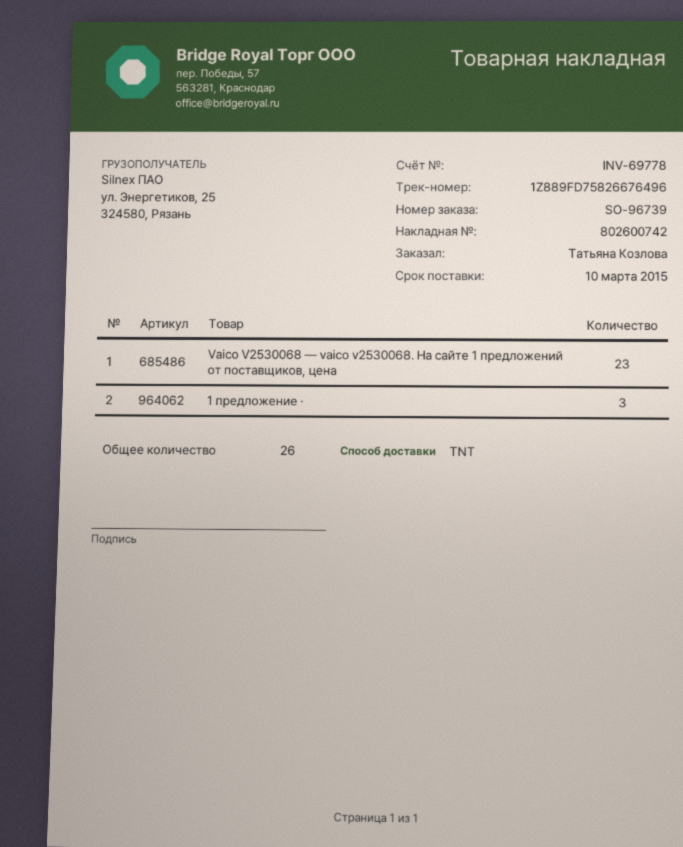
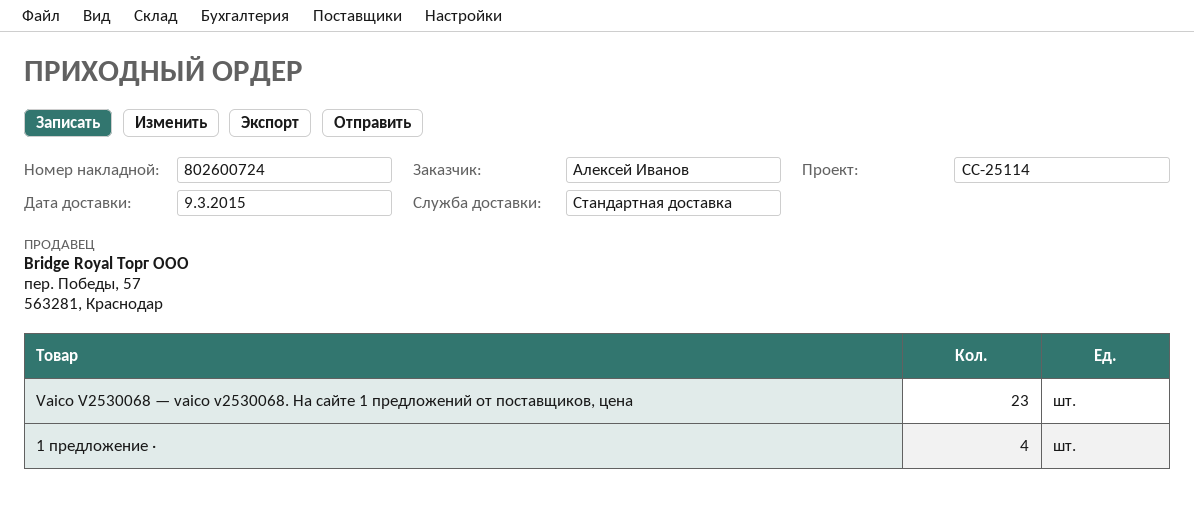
delivery note number: 802600742 -> 802600724
delivery date: 2015-03-10 -> 2015-03-09
ordered by: Татьяна Козлова -> Алексей Иванов
shipping method: TNT -> standard
1 предложение ·: 3 -> 4

